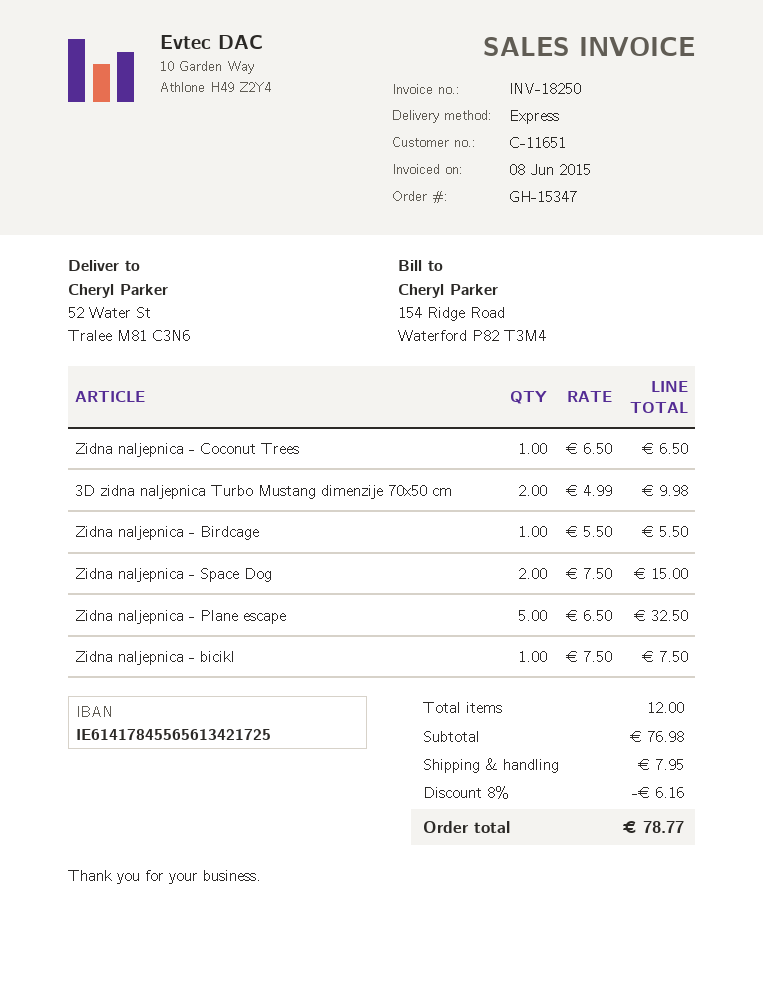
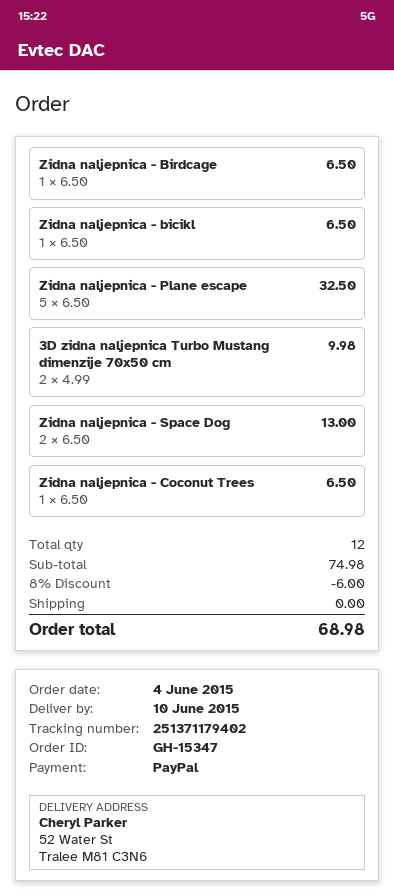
Zidna naljepnica - Birdcage: 1 x 5.50 = 5.50 -> 1 x 6.50 = 6.50
Zidna naljepnica - Space Dog: 2 x 7.50 = 15.00 -> 2 x 6.50 = 13.00
Zidna naljepnica - bicikl: 1 x 7.50 = 7.50 -> 1 x 6.50 = 6.50
subtotal: 76.98 -> 74.98
discount: 8% = 6.16 -> 8% = 6.00
shipping: 7.95 -> 0.00
total: 78.77 -> 68.98

